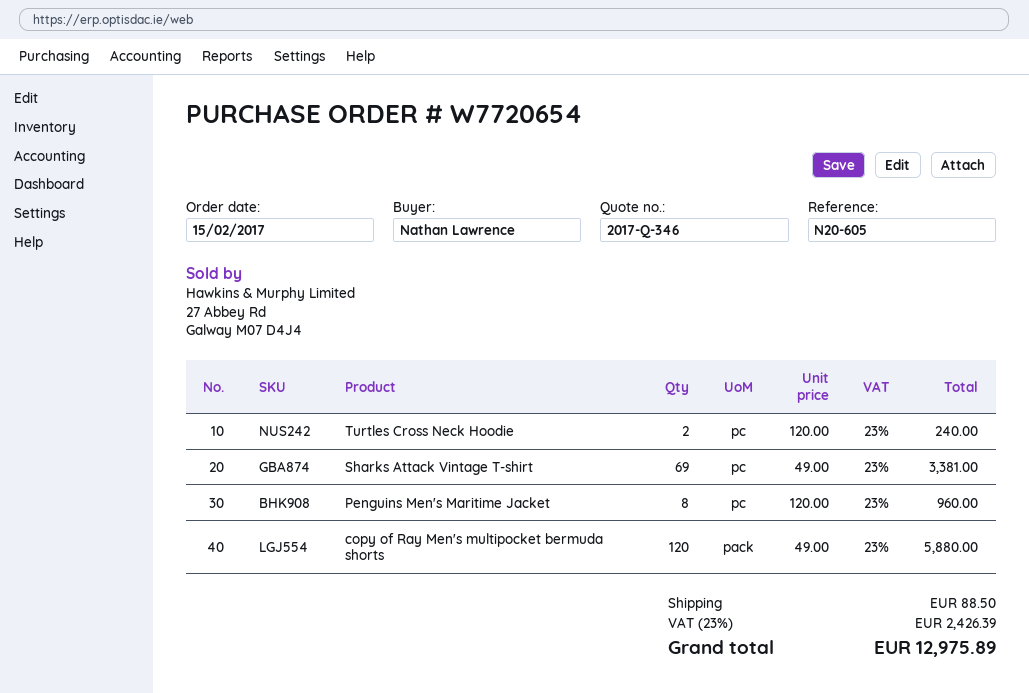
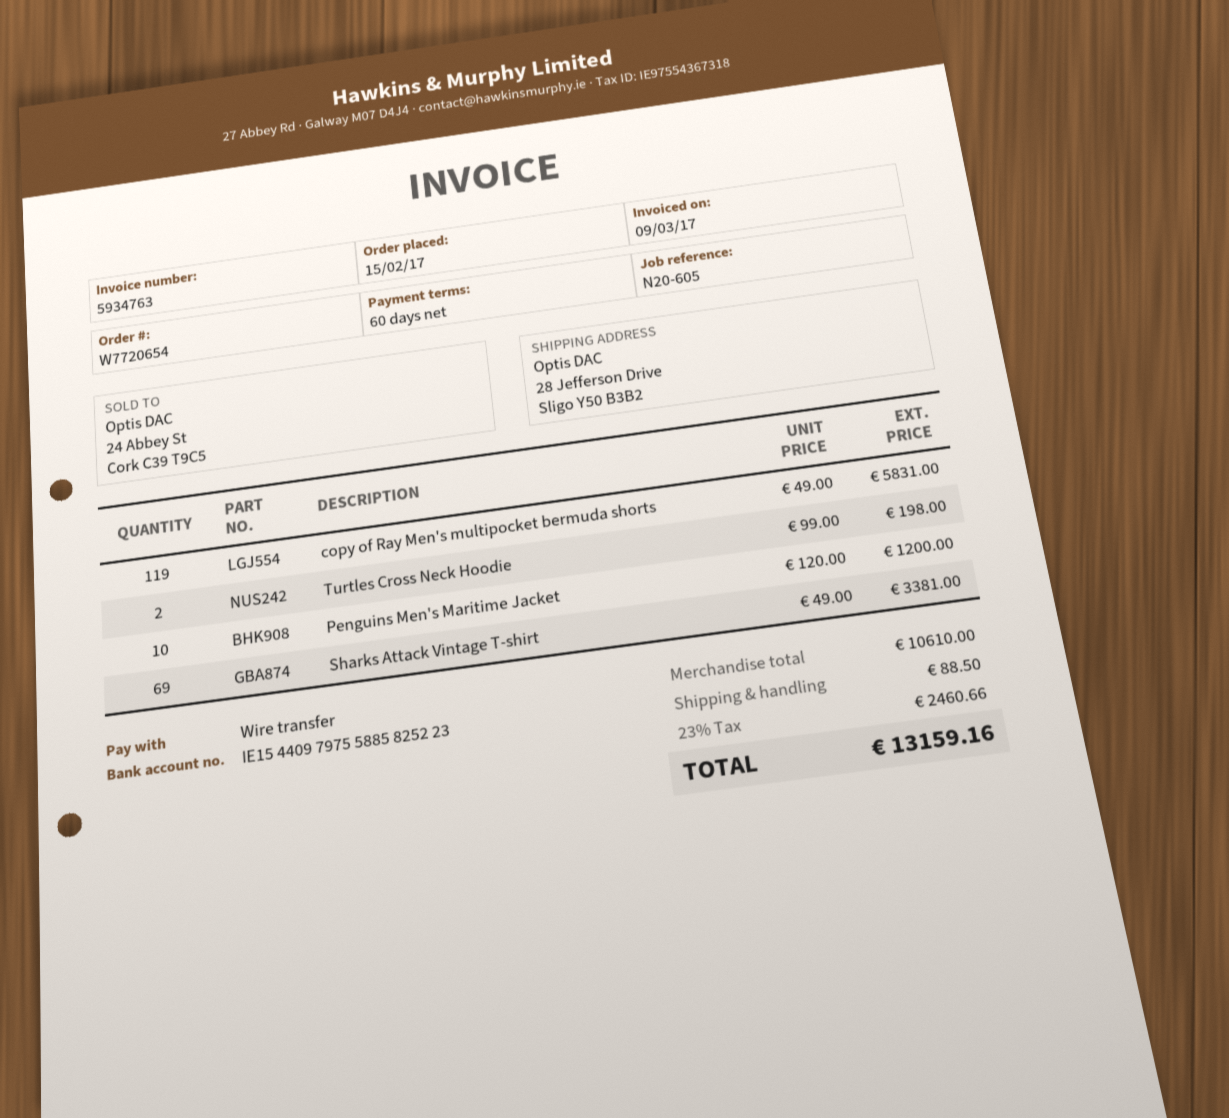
Turtles Cross Neck Hoodie: 2 x 120.00 = 240.00 -> 2 x 99.00 = 198.00
Penguins Men's Maritime Jacket: 8 x 120.00 = 960.00 -> 10 x 120.00 = 1200.00
copy of Ray Men's multipocket bermuda shorts: 120 x 49.00 = 5880.00 -> 119 x 49.00 = 5831.00
tax: 23% = 2426.39 -> 23% = 2460.66
total: 12975.89 -> 13159.16

